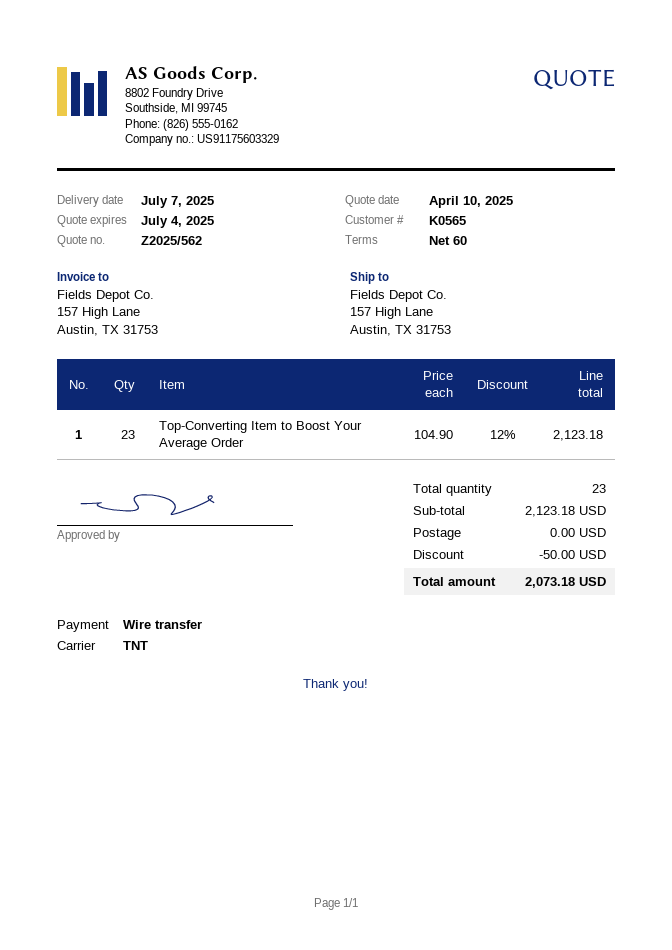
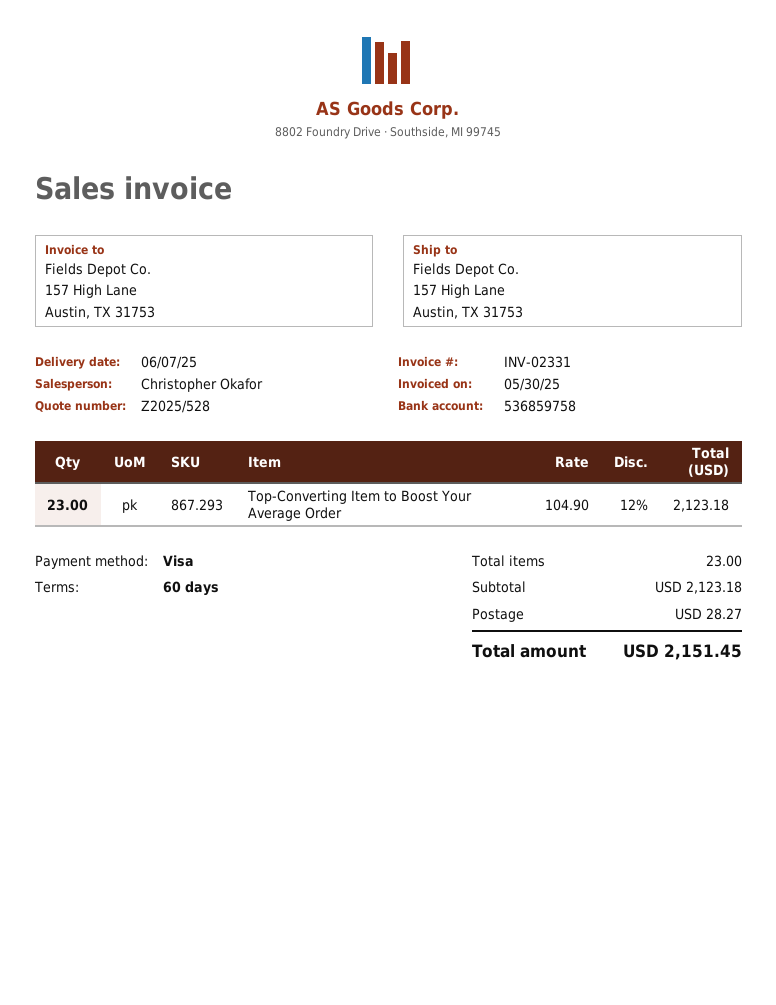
quote number: Z2025/562 -> Z2025/528
delivery date: 2025-07-07 -> 2025-06-07
payment method: bank transfer -> Visa
discount: 50.00 -> none
shipping: 0.00 -> 28.27
total: 2073.18 -> 2151.45

